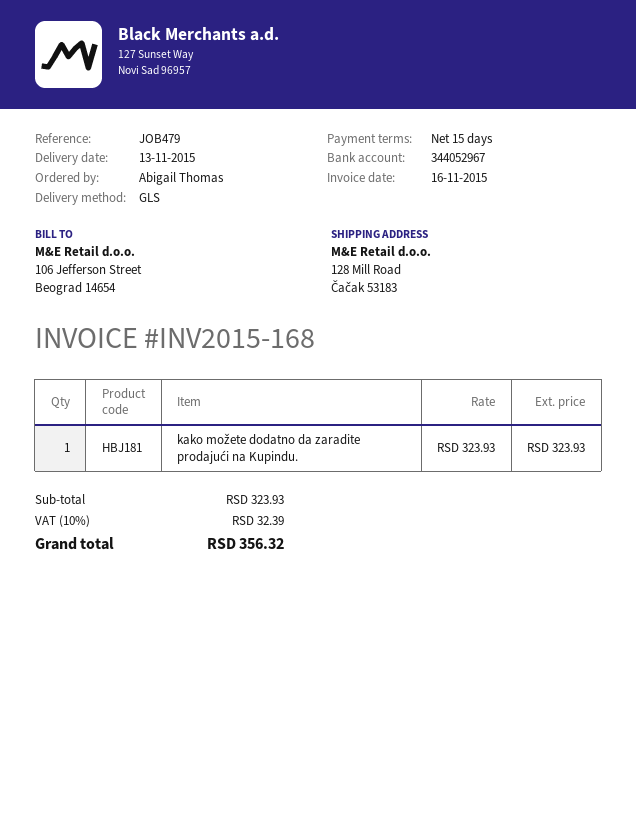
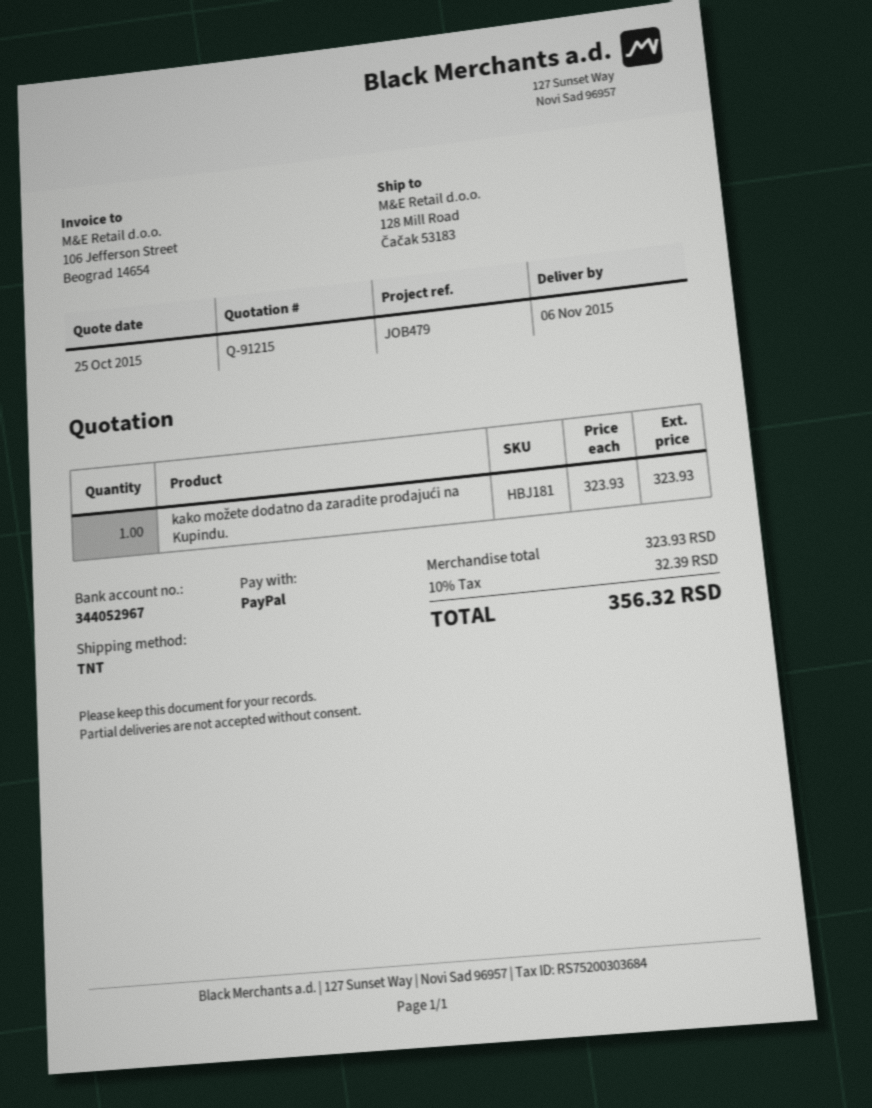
delivery date: 2015-11-13 -> 2015-11-06
shipping method: GLS -> TNT

